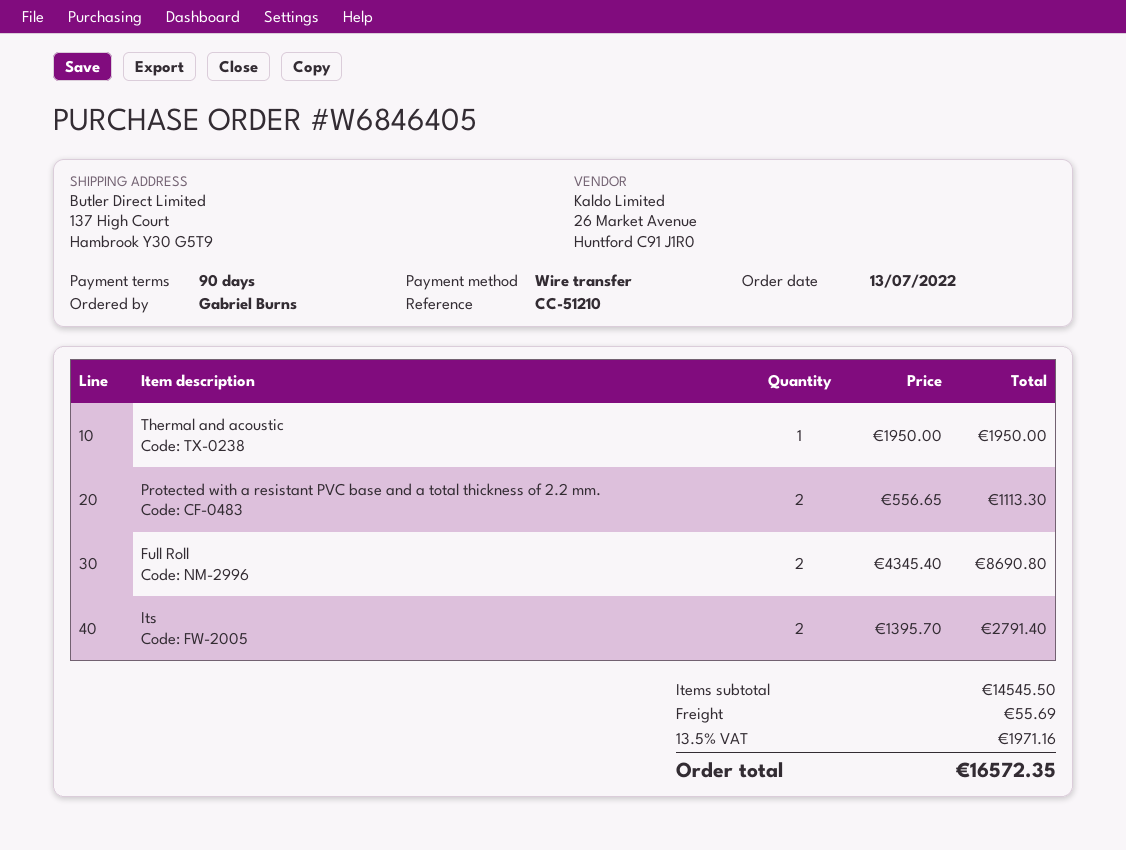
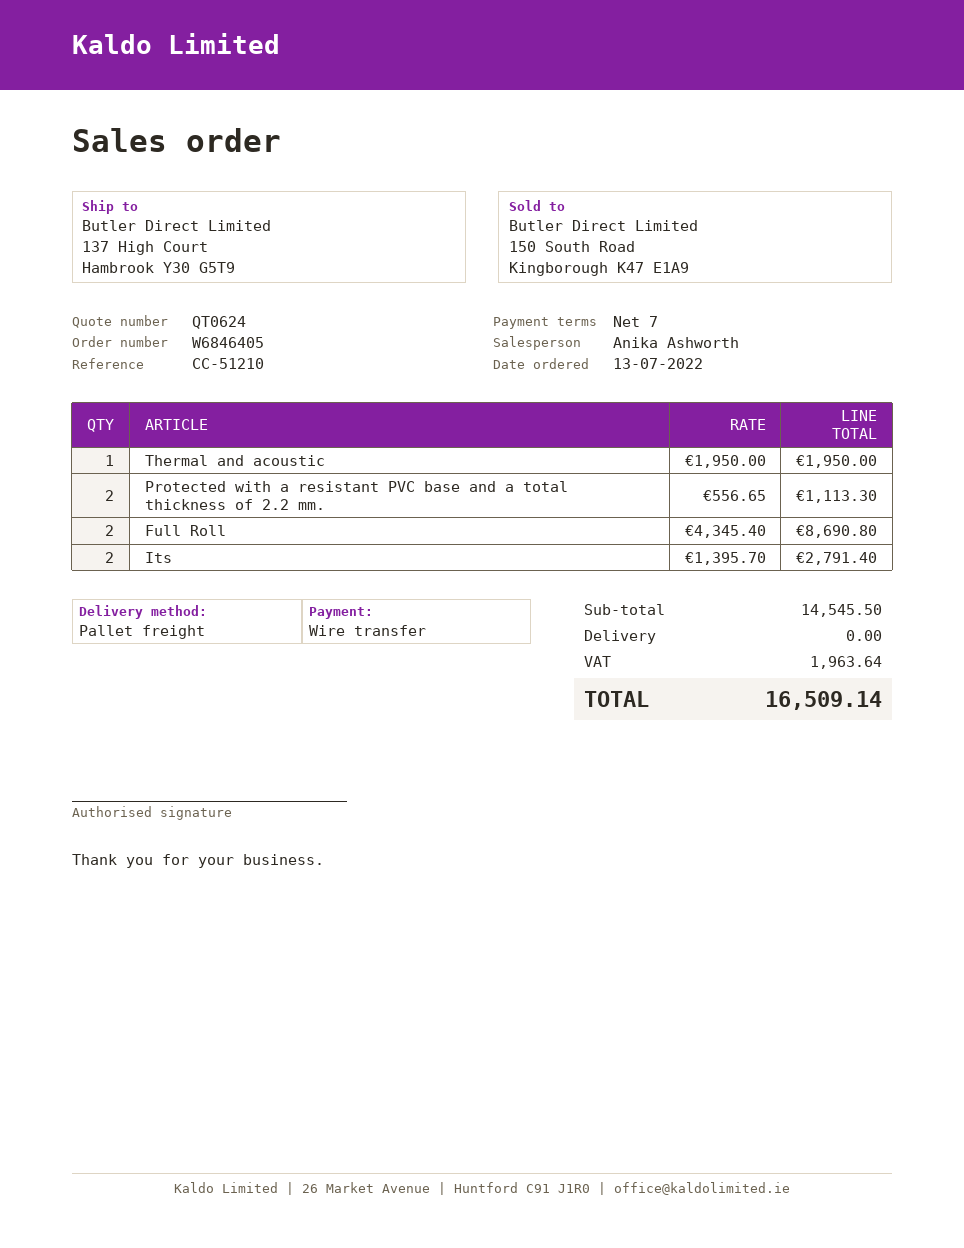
payment terms: 90 days -> 7 days
shipping: 55.69 -> 0.00
tax: 1971.16 -> 1963.64
total: 16572.35 -> 16509.14

